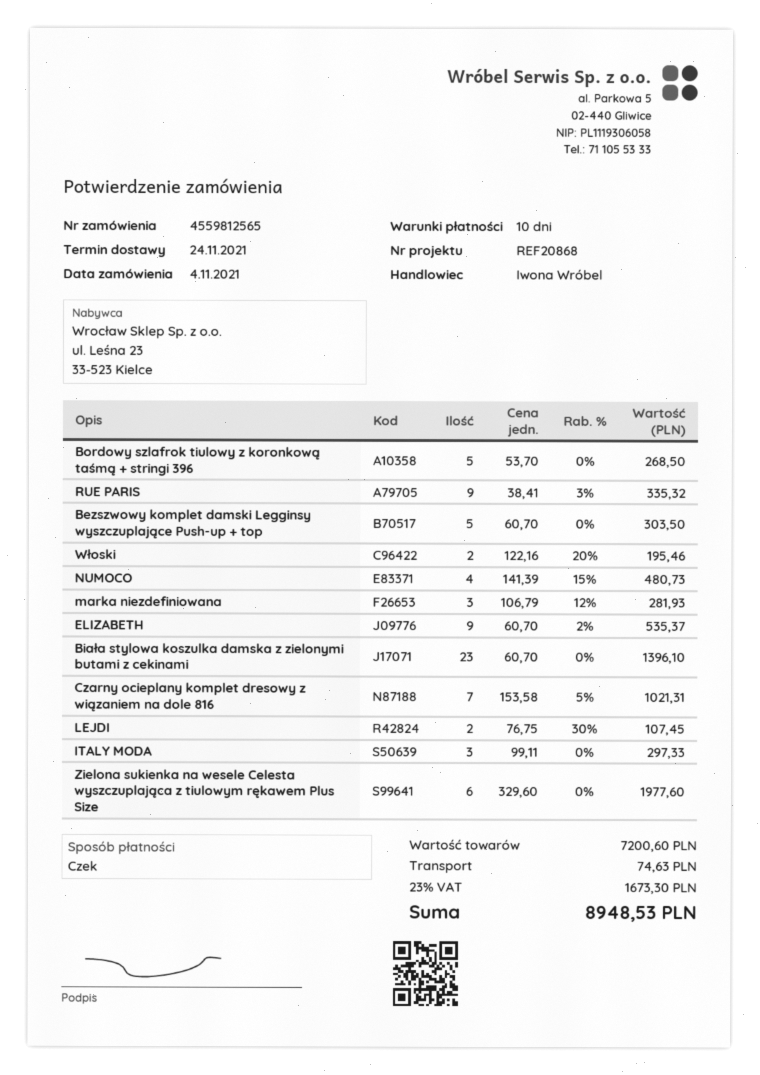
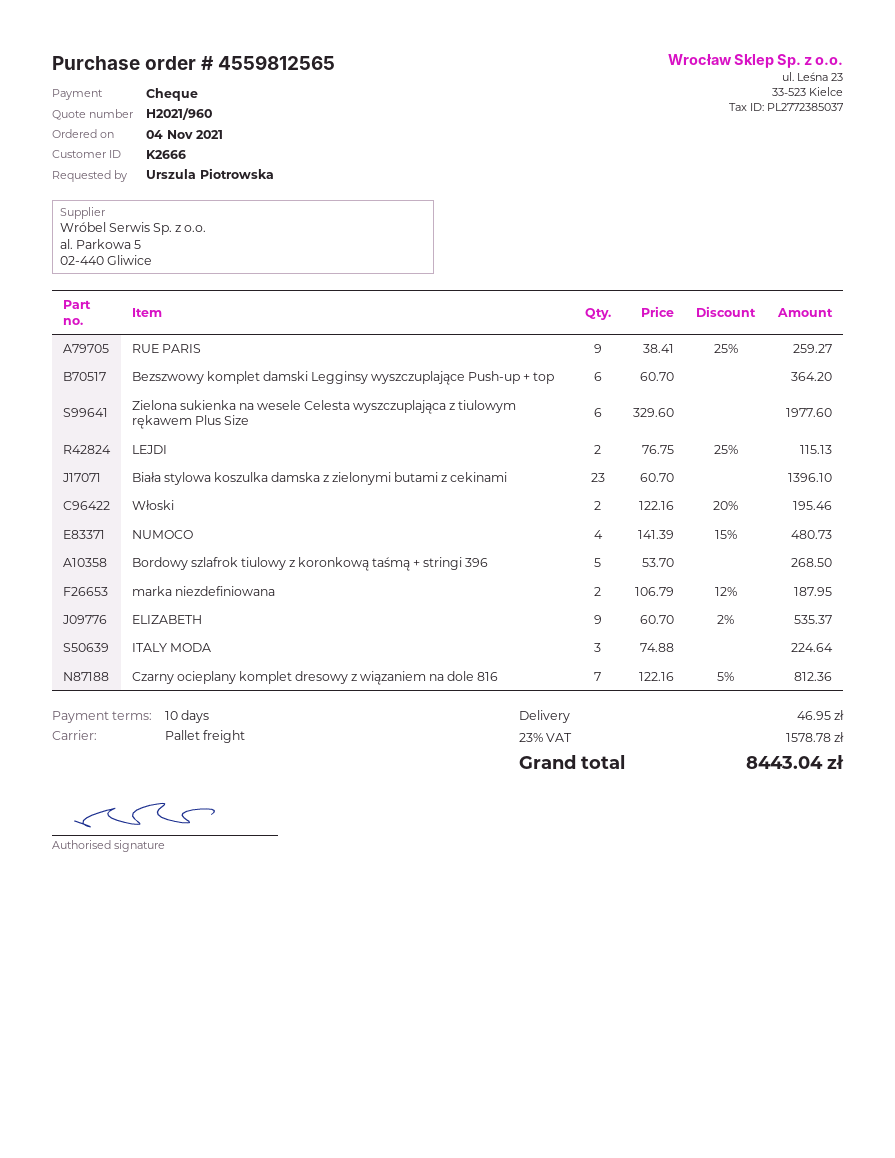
RUE PARIS: 9 x 38.41 - 3% = 335.32 -> 9 x 38.41 - 25% = 259.27
Bezszwowy komplet damski Legginsy wyszczuplające Push-up + top: 5 x 60.70 = 303.50 -> 6 x 60.70 = 364.20
marka niezdefiniowana: 3 x 106.79 - 12% = 281.93 -> 2 x 106.79 - 12% = 187.95
Czarny ocieplany komplet dresowy z wiązaniem na dole 816: 7 x 153.58 - 5% = 1021.31 -> 7 x 122.16 - 5% = 812.36
LEJDI: 2 x 76.75 - 30% = 107.45 -> 2 x 76.75 - 25% = 115.13
ITALY MODA: 3 x 99.11 = 297.33 -> 3 x 74.88 = 224.64
shipping: 74.63 -> 46.95
tax: 23% = 1673.30 -> 23% = 1578.78
total: 8948.53 -> 8443.04

